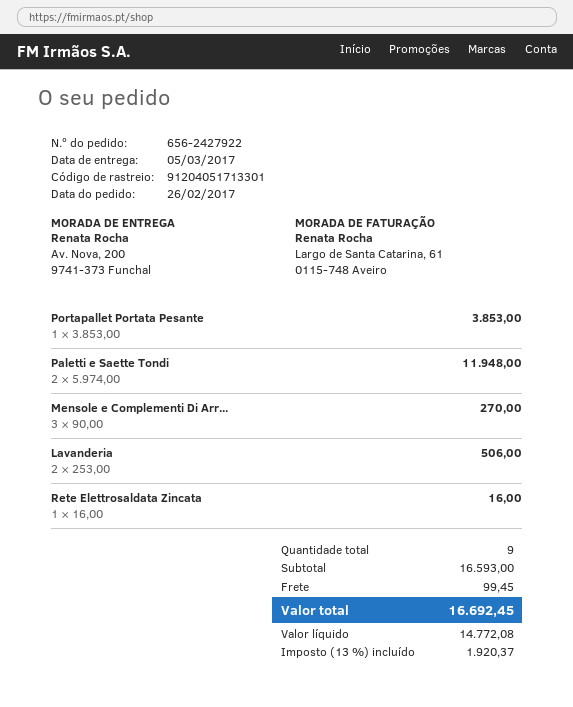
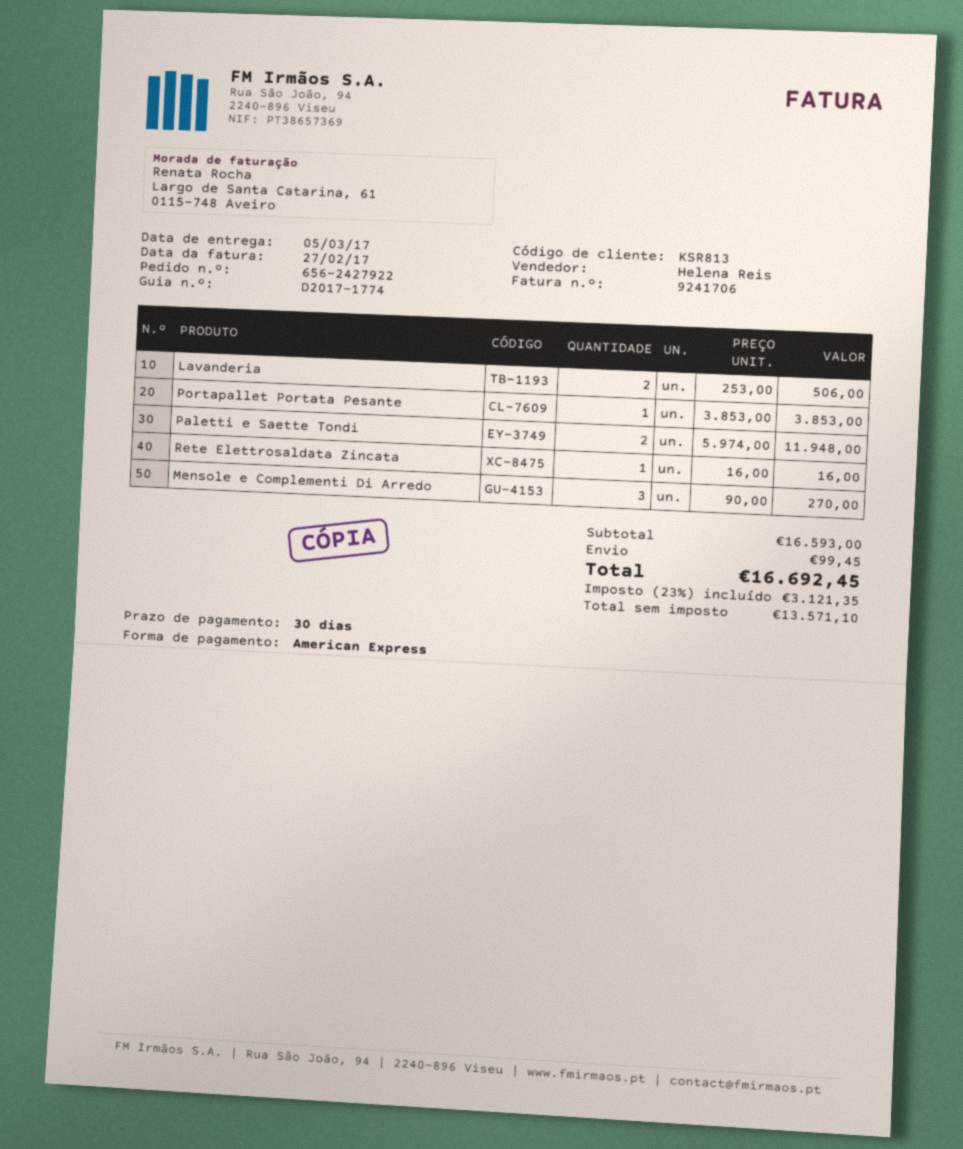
net: 14772.08 -> 13571.10
tax: 13% = 1920.37 -> 23% = 3121.35

